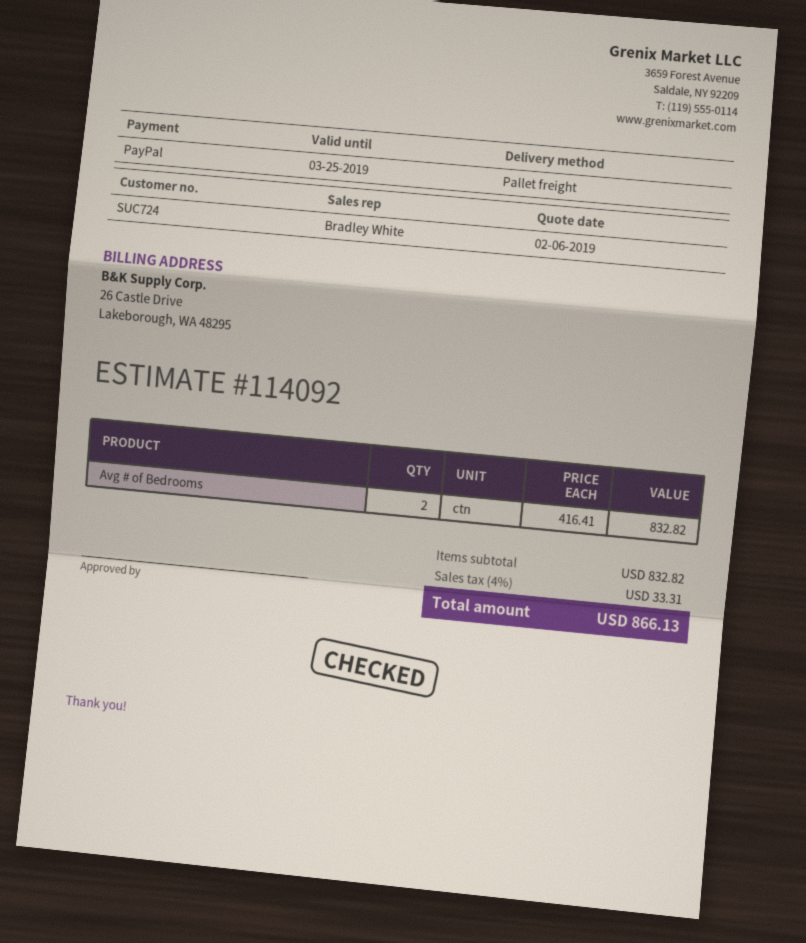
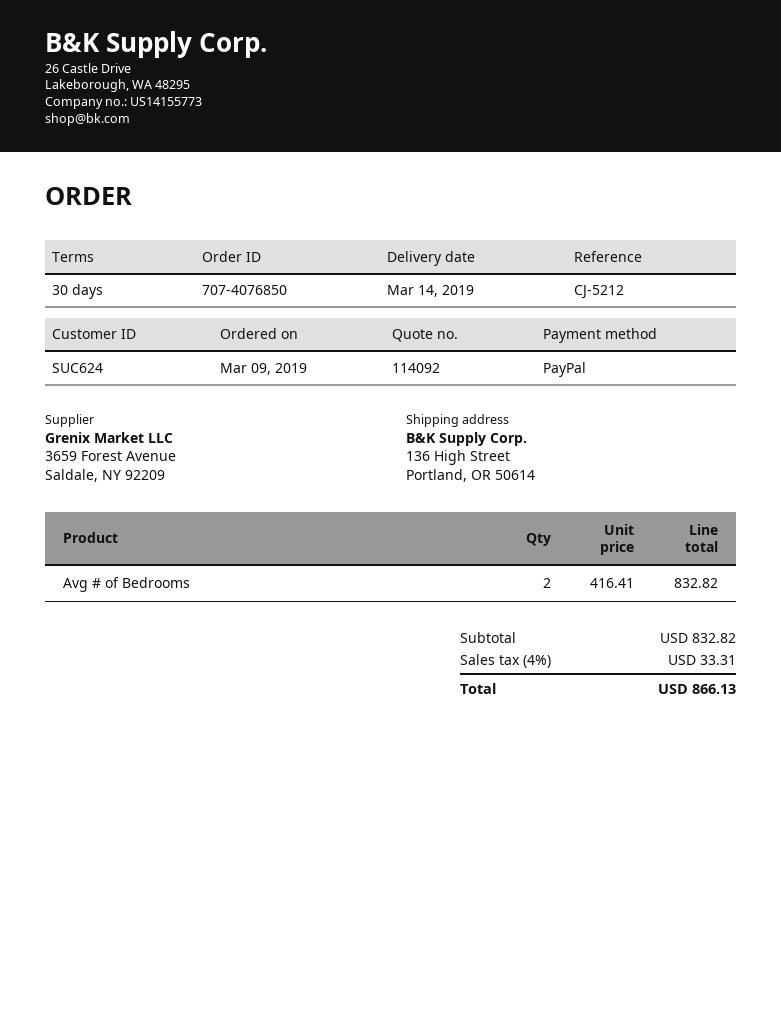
customer number: SUC724 -> SUC624

